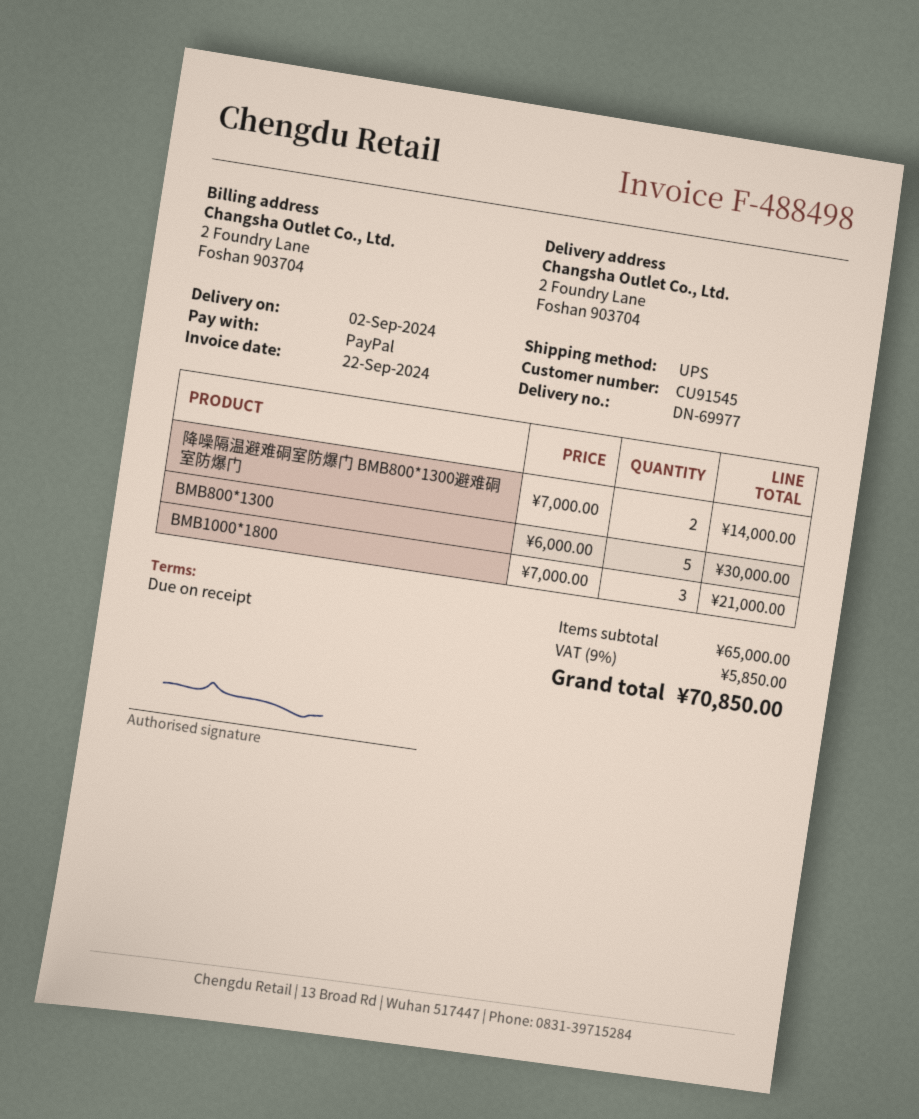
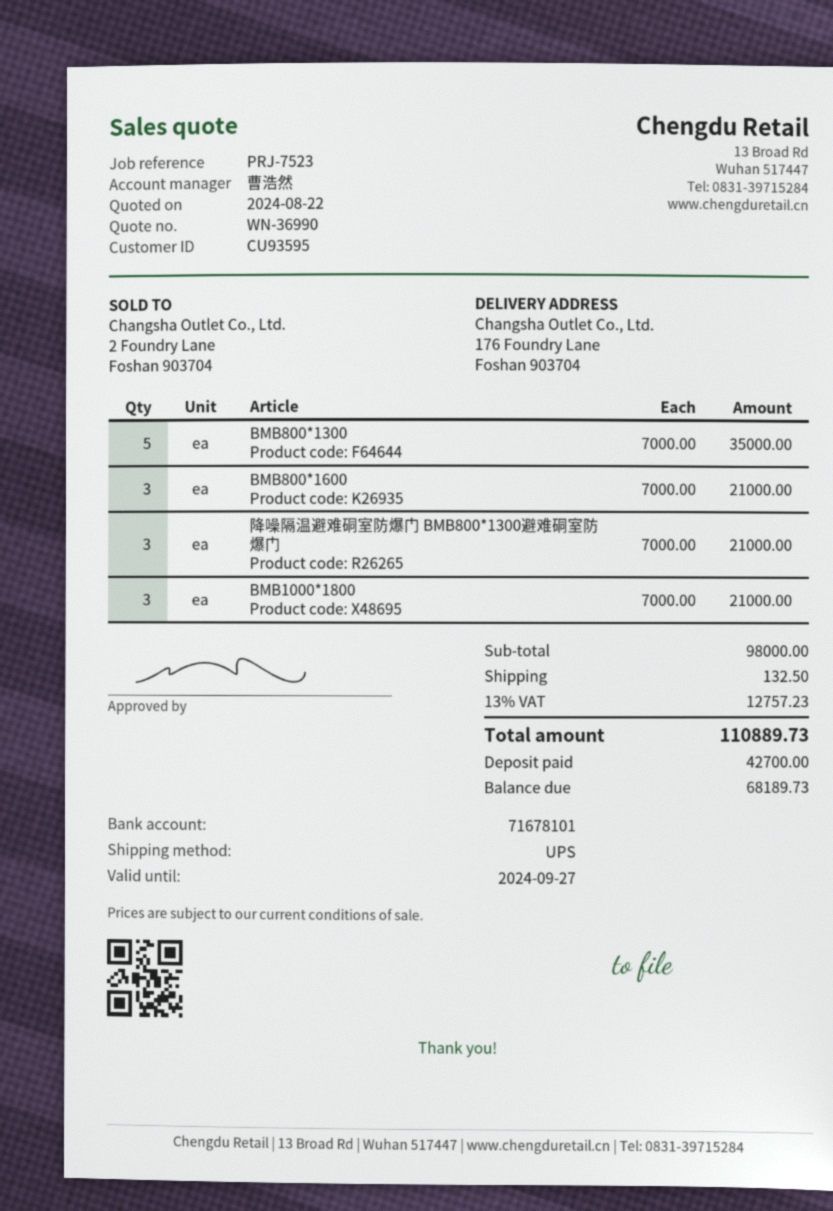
customer number: CU91545 -> CU93595
ship to: 2 Foundry Lane, Foshan 903704 -> 176 Foundry Lane, Foshan 903704
降噪隔温避难硐室防爆门 BMB800*1300避难硐室防爆门: 2 x 7000.00 = 14000.00 -> 3 x 7000.00 = 21000.00
BMB800*1300: 5 x 6000.00 = 30000.00 -> 5 x 7000.00 = 35000.00
BMB800*1600: none -> 3 x 7000.00 = 21000.00
subtotal: 65000.00 -> 98000.00
shipping: none -> 132.50
tax: 9% = 5850.00 -> 13% = 12757.23
total: 70850.00 -> 110889.73

